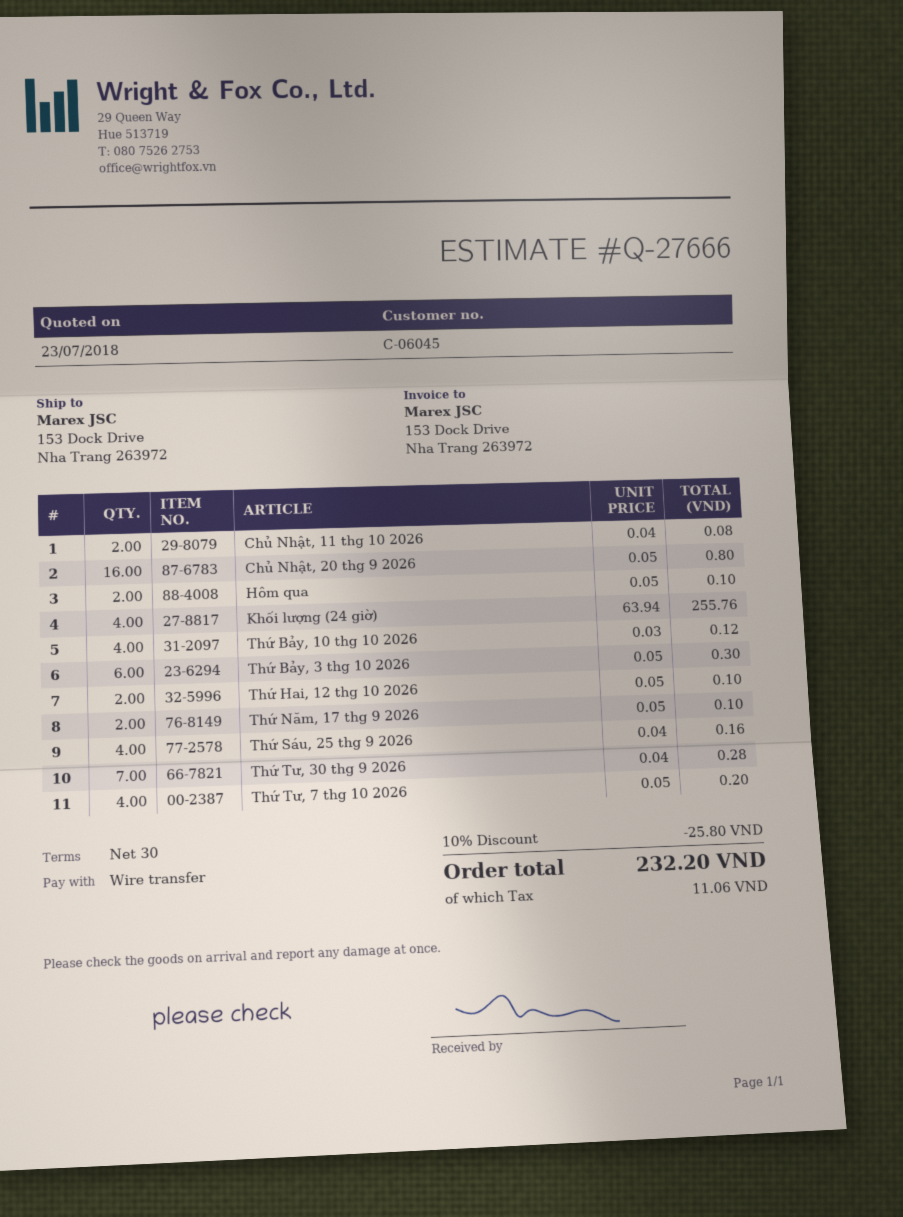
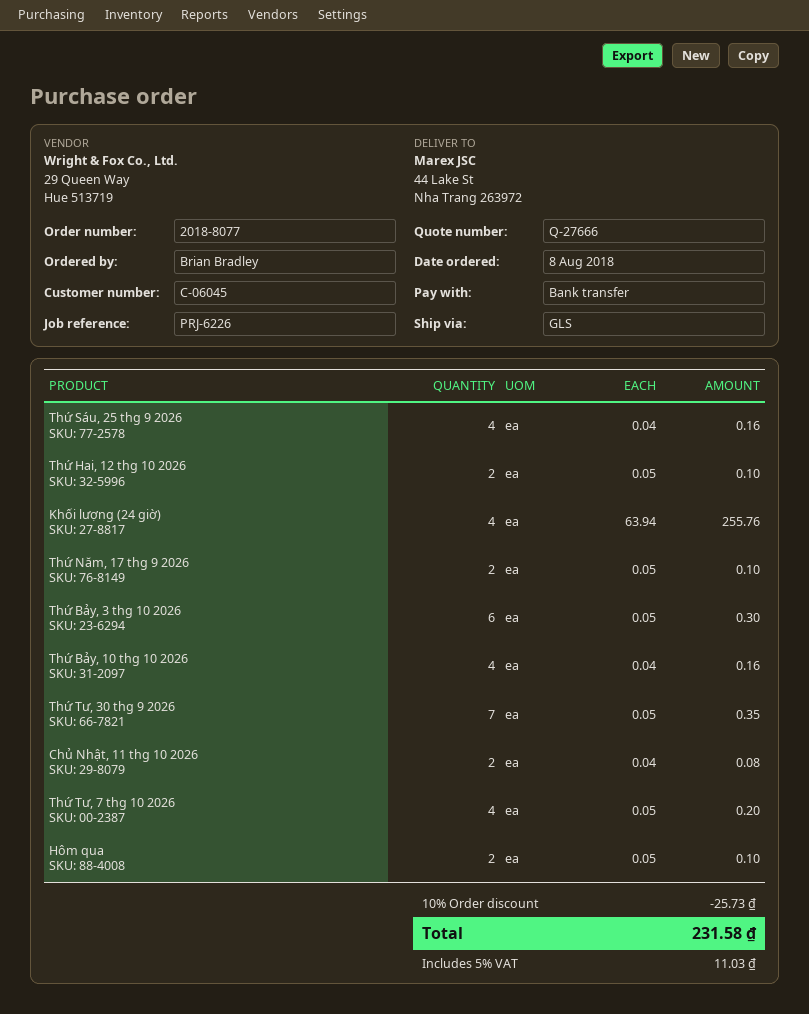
ship to: 153 Dock Drive, Nha Trang 263972 -> 44 Lake St, Nha Trang 263972
Chủ Nhật, 20 thg 9 2026: 16 x 0.05 = 0.80 -> none
Thứ Bảy, 10 thg 10 2026: 4 x 0.03 = 0.12 -> 4 x 0.04 = 0.16
Thứ Tư, 30 thg 9 2026: 7 x 0.04 = 0.28 -> 7 x 0.05 = 0.35
discount: 10% = 25.80 -> 10% = 25.73
tax: 11.06 -> 11.03
total: 232.20 -> 231.58

